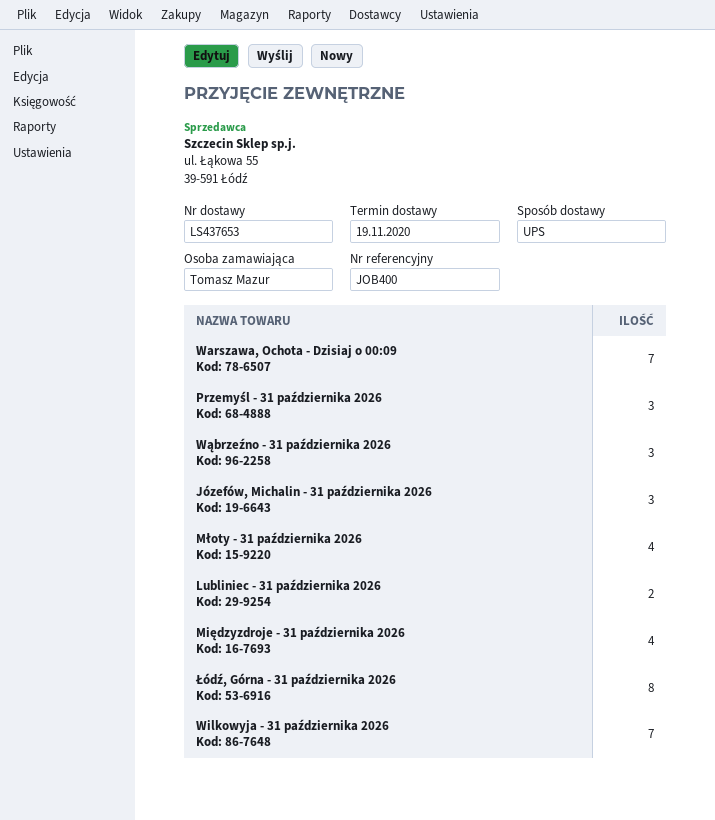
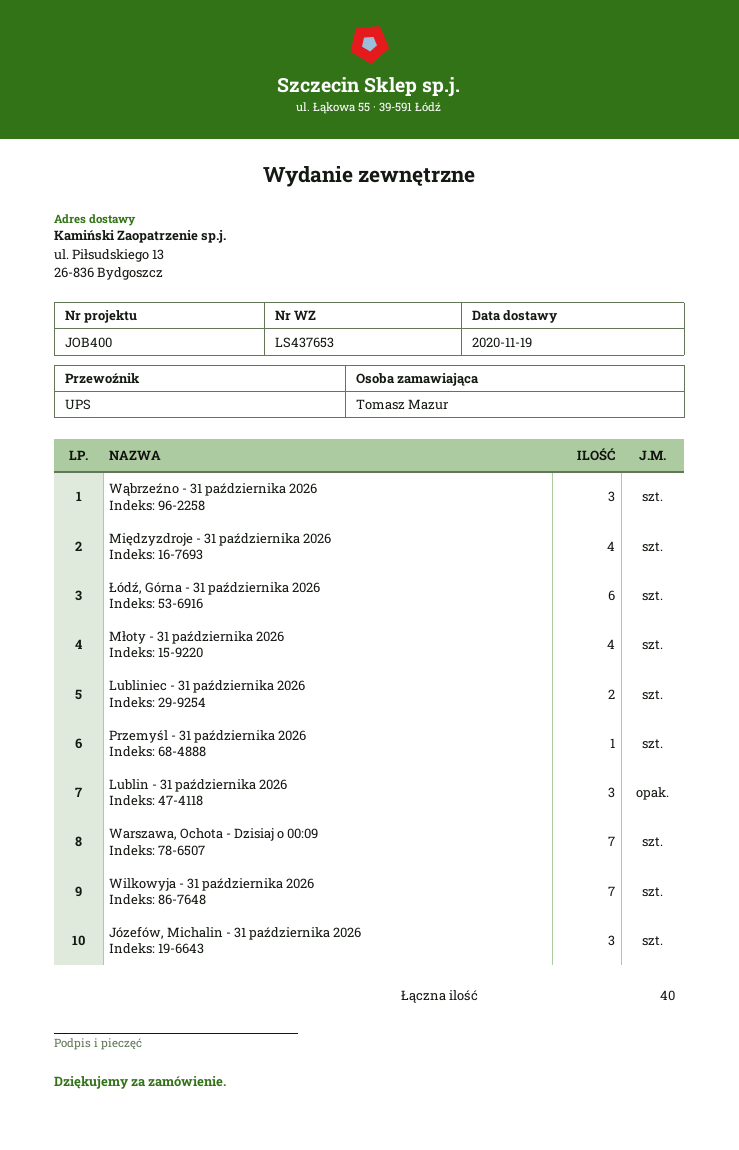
Przemyśl - 31 października 2026: 3 -> 1
Łódź, Górna - 31 października 2026: 8 -> 6
Lublin - 31 października 2026: none -> 3

